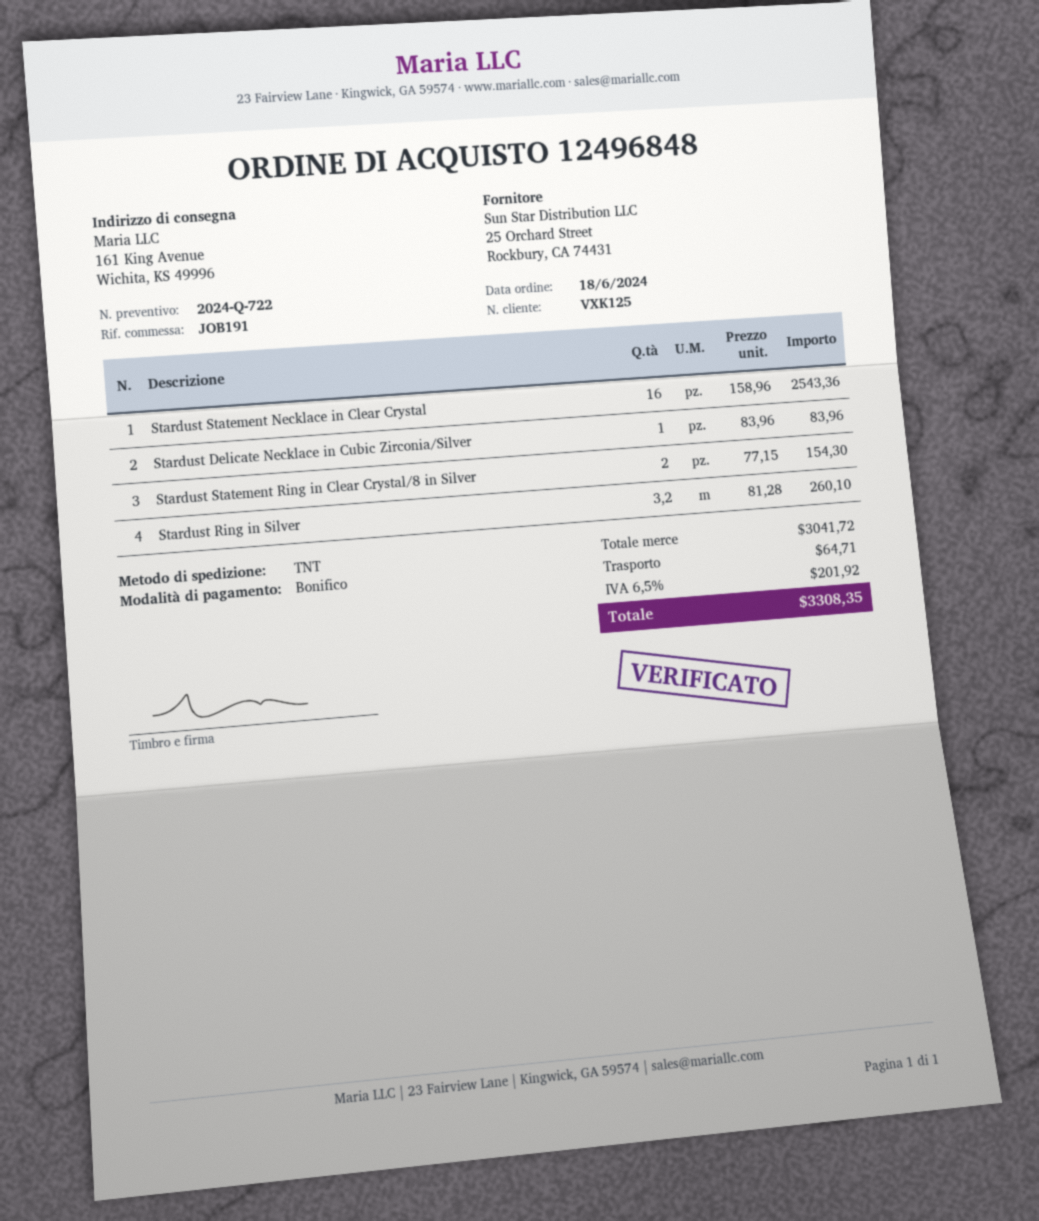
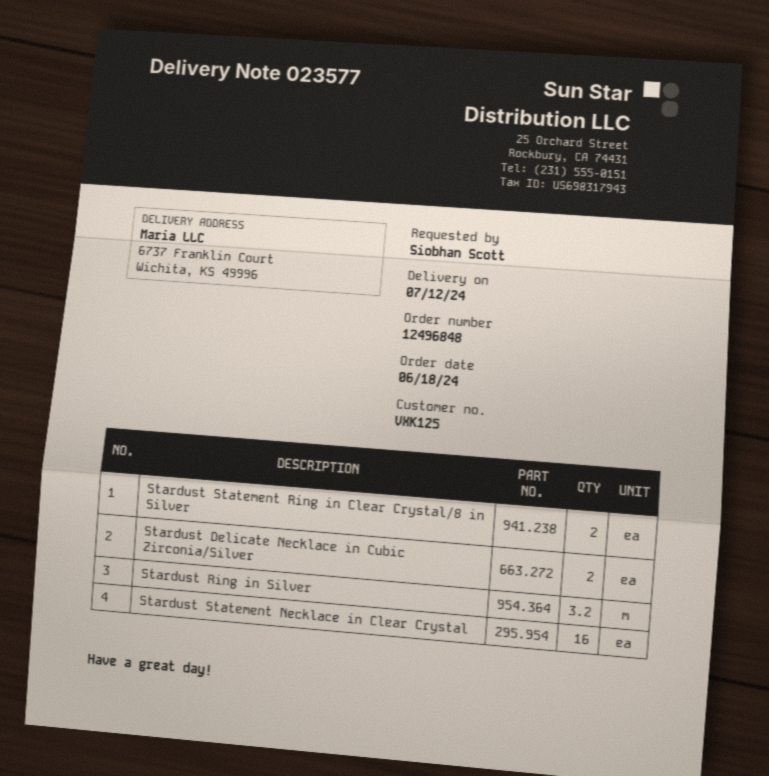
ship to: 161 King Avenue, Wichita, KS 49996 -> 6737 Franklin Court, Wichita, KS 49996
Stardust Delicate Necklace in Cubic Zirconia/Silver: 1 -> 2

